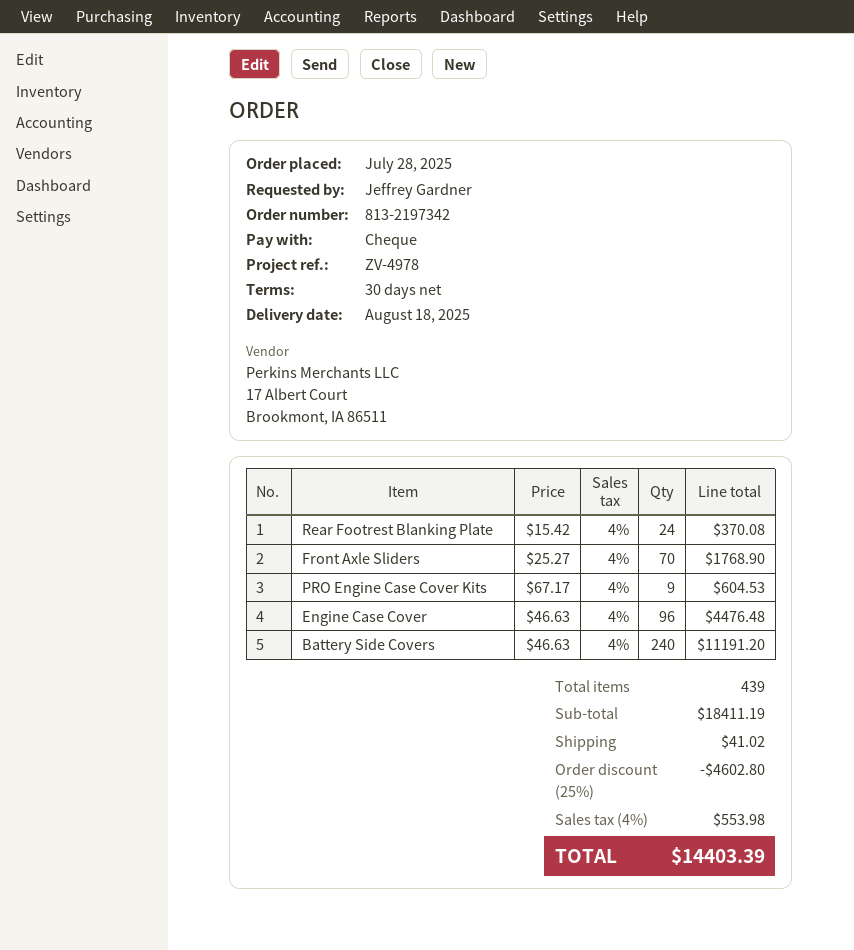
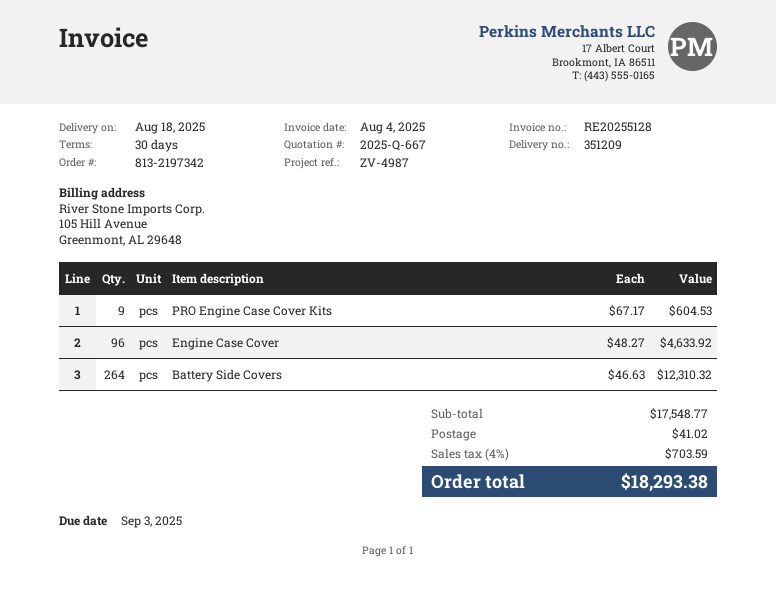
reference: ZV-4978 -> ZV-4987
Rear Footrest Blanking Plate: 24 x 15.42 = 370.08 -> none
Front Axle Sliders: 70 x 25.27 = 1768.90 -> none
Engine Case Cover: 96 x 46.63 = 4476.48 -> 96 x 48.27 = 4633.92
Battery Side Covers: 240 x 46.63 = 11191.20 -> 264 x 46.63 = 12310.32
subtotal: 18411.19 -> 17548.77
discount: 25% = 4602.80 -> none
tax: 4% = 553.98 -> 4% = 703.59
total: 14403.39 -> 18293.38

